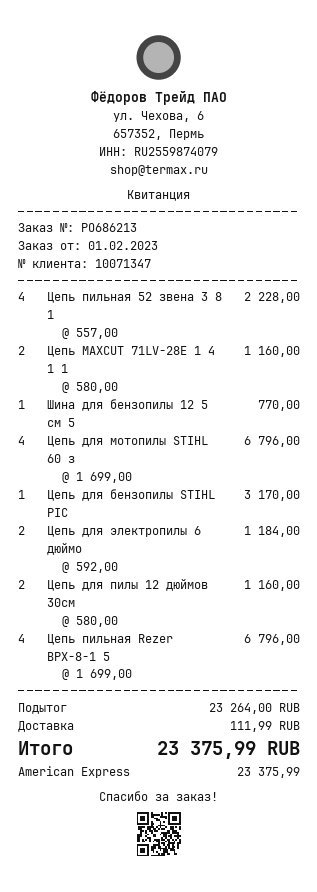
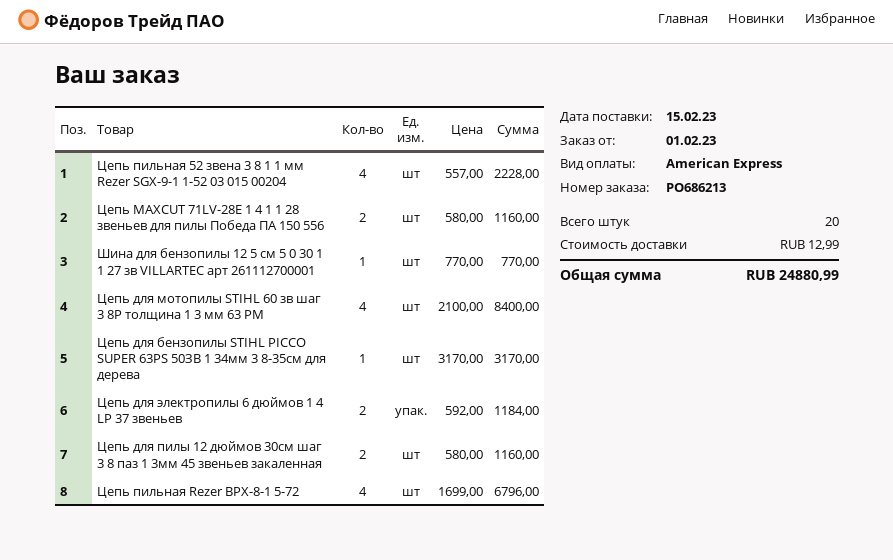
Цепь для мотопилы STIHL 60 з: 4 x 1699.00 = 6796.00 -> 4 x 2100.00 = 8400.00
shipping: 111.99 -> 12.99
total: 23375.99 -> 24880.99

